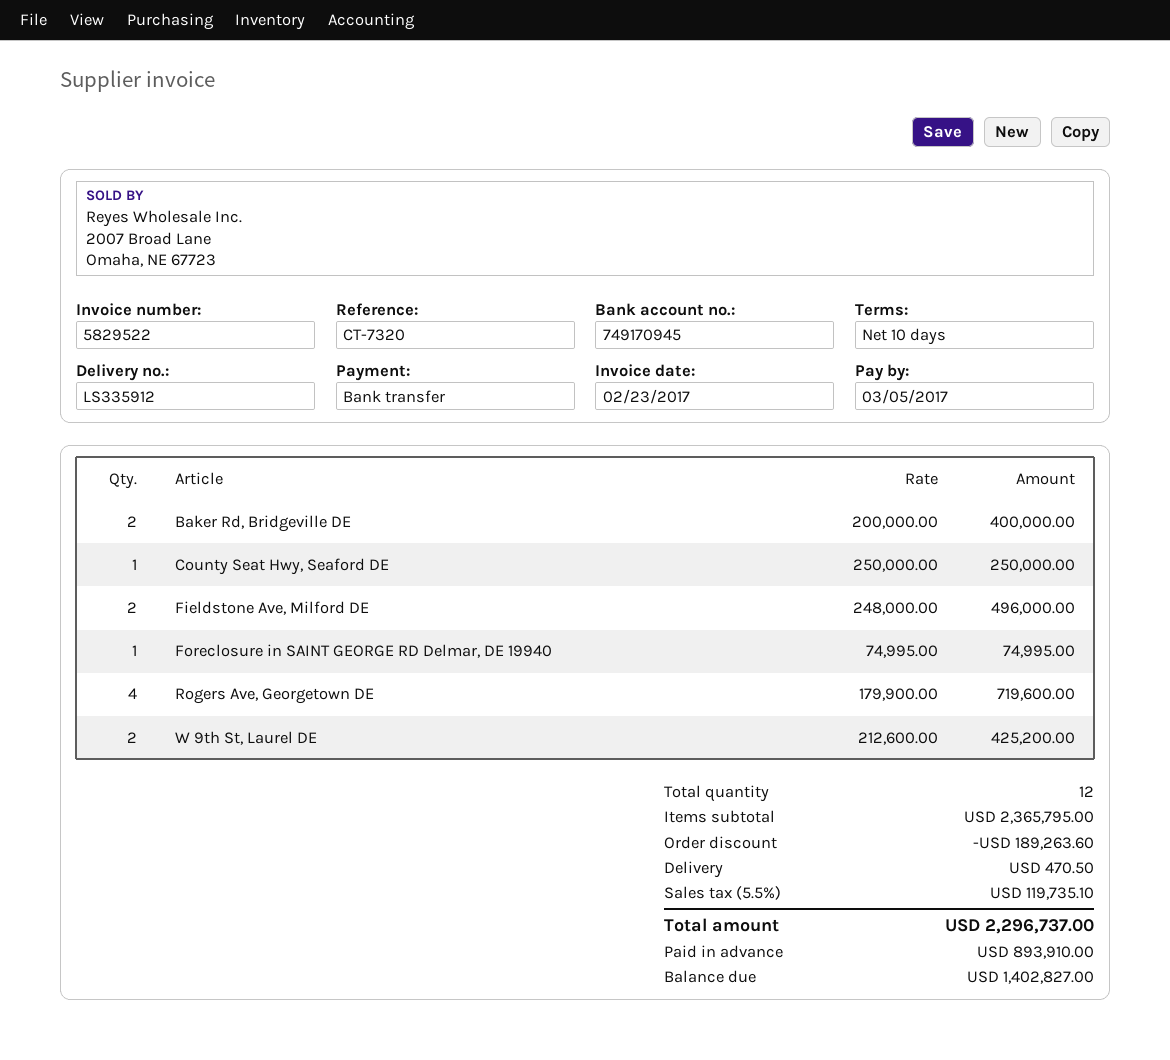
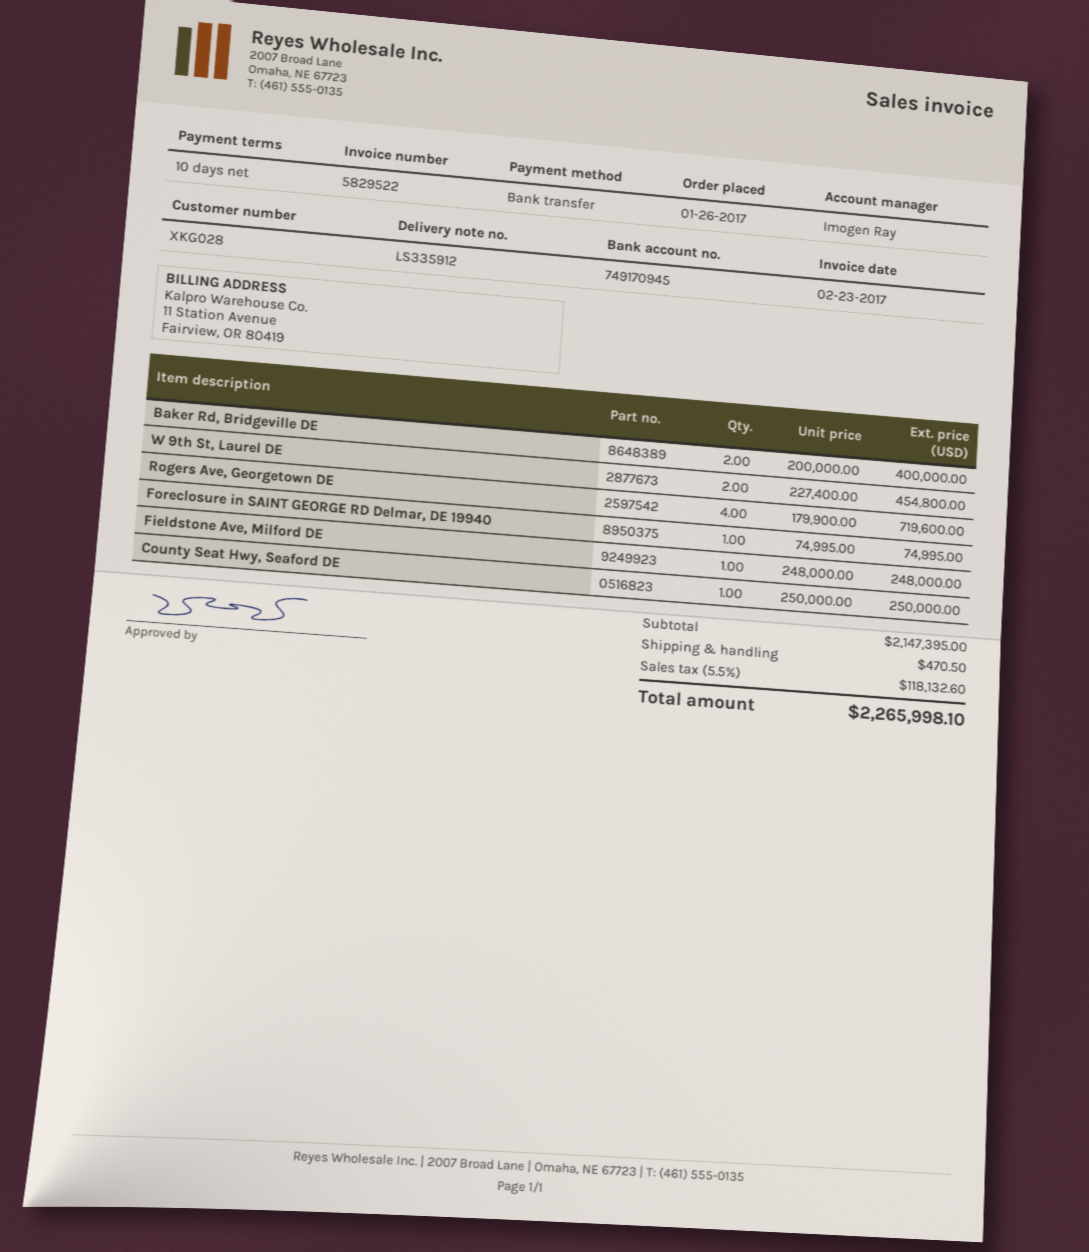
Fieldstone Ave, Milford DE: 2 x 248000.00 = 496000.00 -> 1 x 248000.00 = 248000.00
W 9th St, Laurel DE: 2 x 212600.00 = 425200.00 -> 2 x 227400.00 = 454800.00
subtotal: 2365795.00 -> 2147395.00
discount: 189263.60 -> none
tax: 5.5% = 119735.10 -> 5.5% = 118132.60
total: 2296737.00 -> 2265998.10

